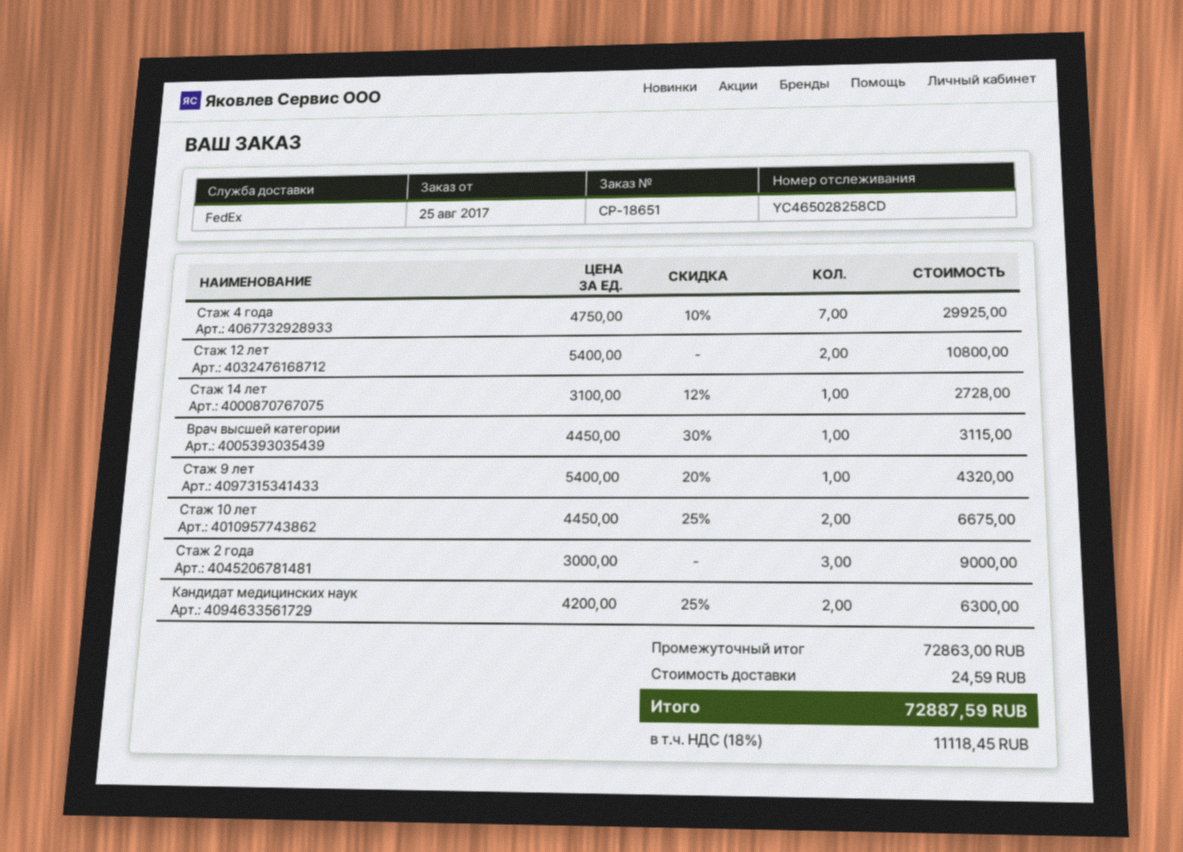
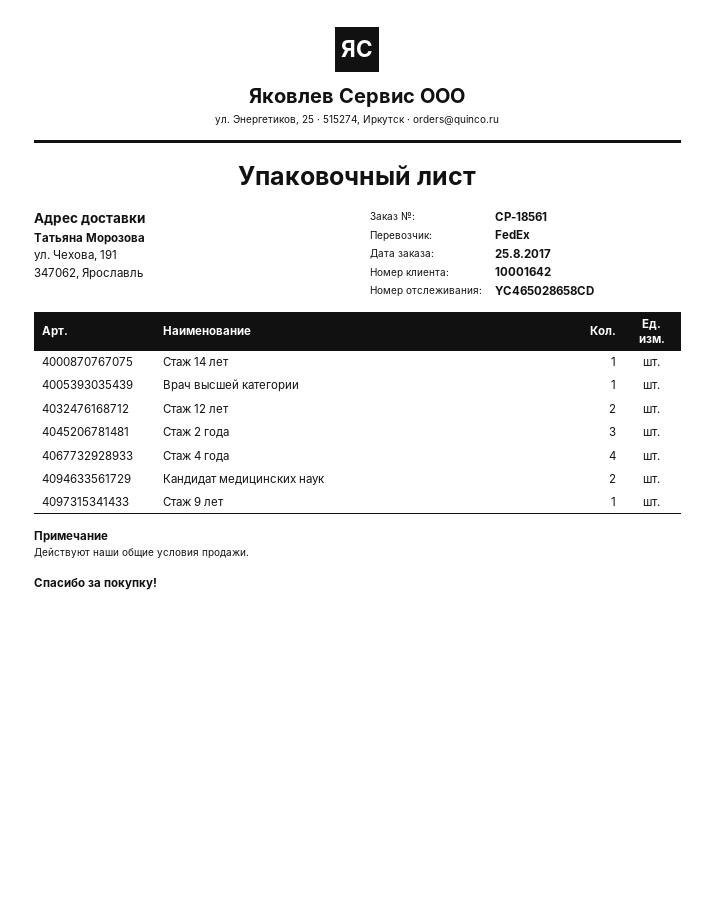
order number: CP-18651 -> CP-18561
tracking number: YC465028258CD -> YC465028658CD
Стаж 4 года: 7 -> 4
Стаж 10 лет: 2 -> none

